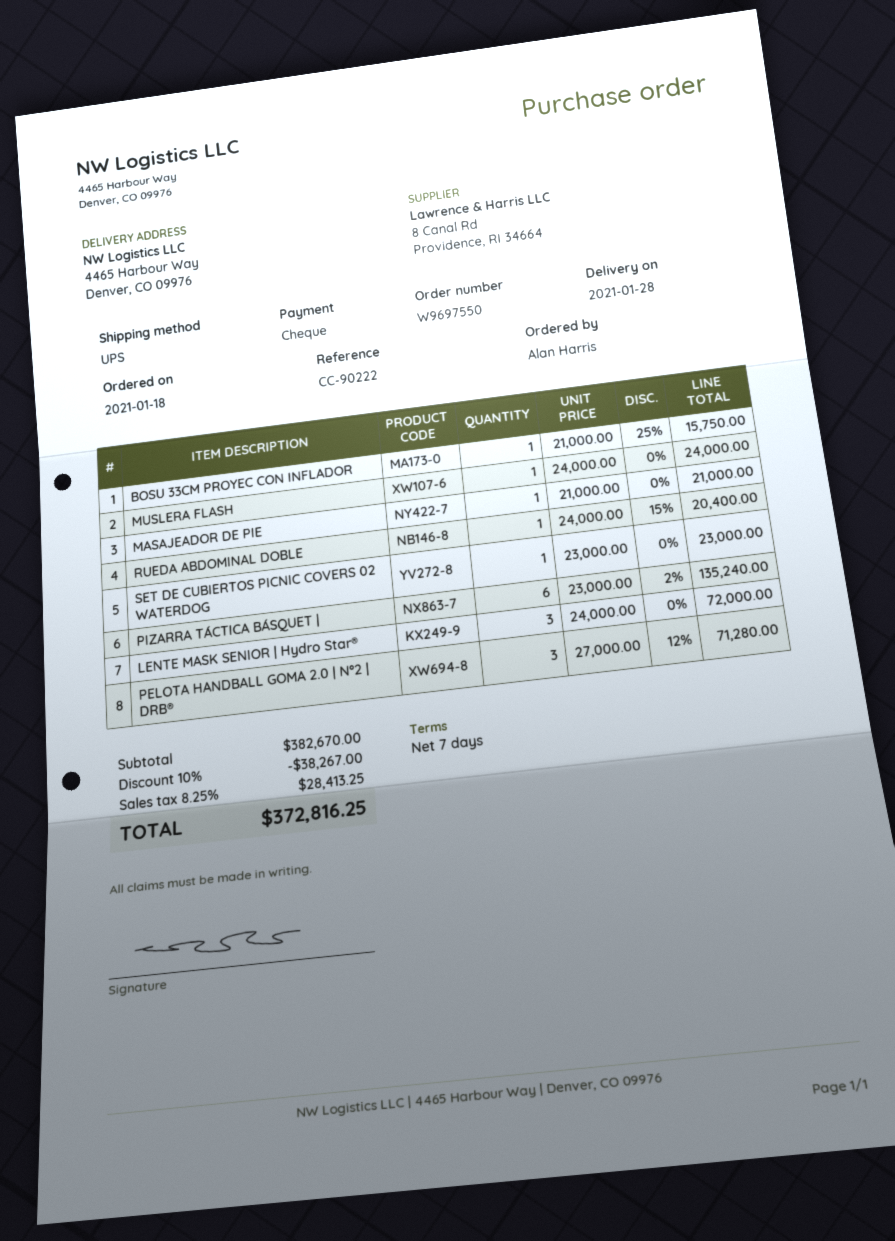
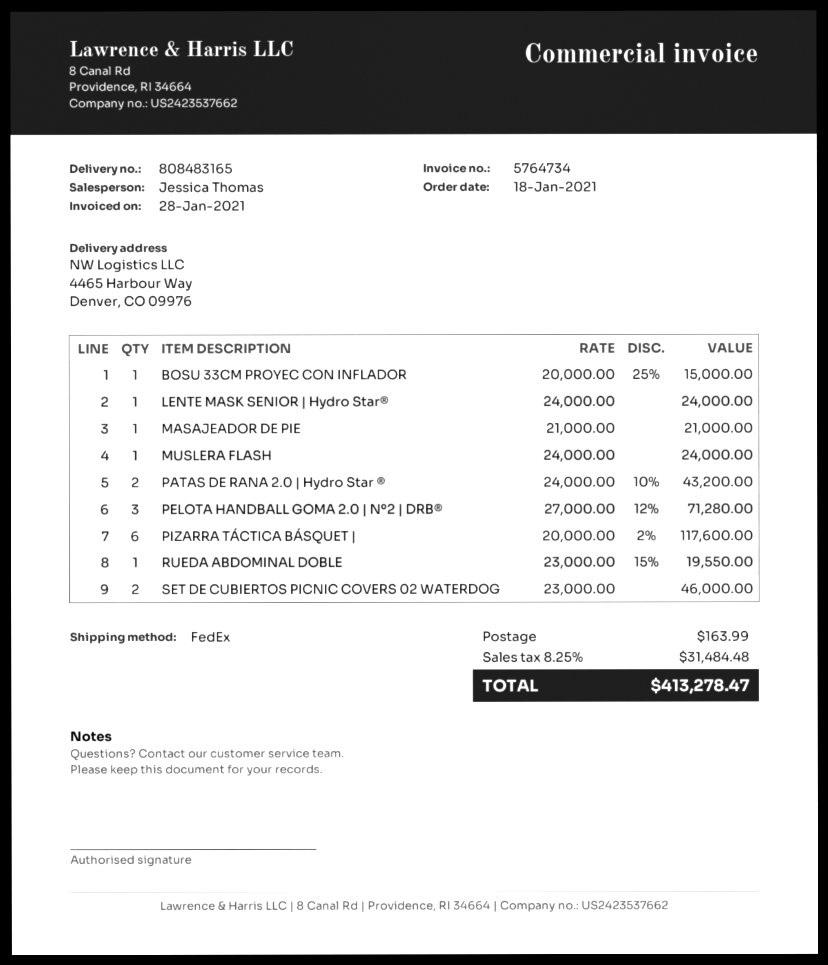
shipping method: UPS -> FedEx
BOSU 33CM PROYEC CON INFLADOR: 1 x 21000.00 - 25% = 15750.00 -> 1 x 20000.00 - 25% = 15000.00
RUEDA ABDOMINAL DOBLE: 1 x 24000.00 - 15% = 20400.00 -> 1 x 23000.00 - 15% = 19550.00
SET DE CUBIERTOS PICNIC COVERS 02 WATERDOG: 1 x 23000.00 = 23000.00 -> 2 x 23000.00 = 46000.00
PIZARRA TÁCTICA BÁSQUET |: 6 x 23000.00 - 2% = 135240.00 -> 6 x 20000.00 - 2% = 117600.00
LENTE MASK SENIOR | Hydro Star®: 3 x 24000.00 = 72000.00 -> 1 x 24000.00 = 24000.00
PATAS DE RANA 2.0 | Hydro Star ®: none -> 2 x 24000.00 - 10% = 43200.00
discount: 10% = 38267.00 -> none
shipping: none -> 163.99
tax: 8.25% = 28413.25 -> 8.25% = 31484.48
total: 372816.25 -> 413278.47

